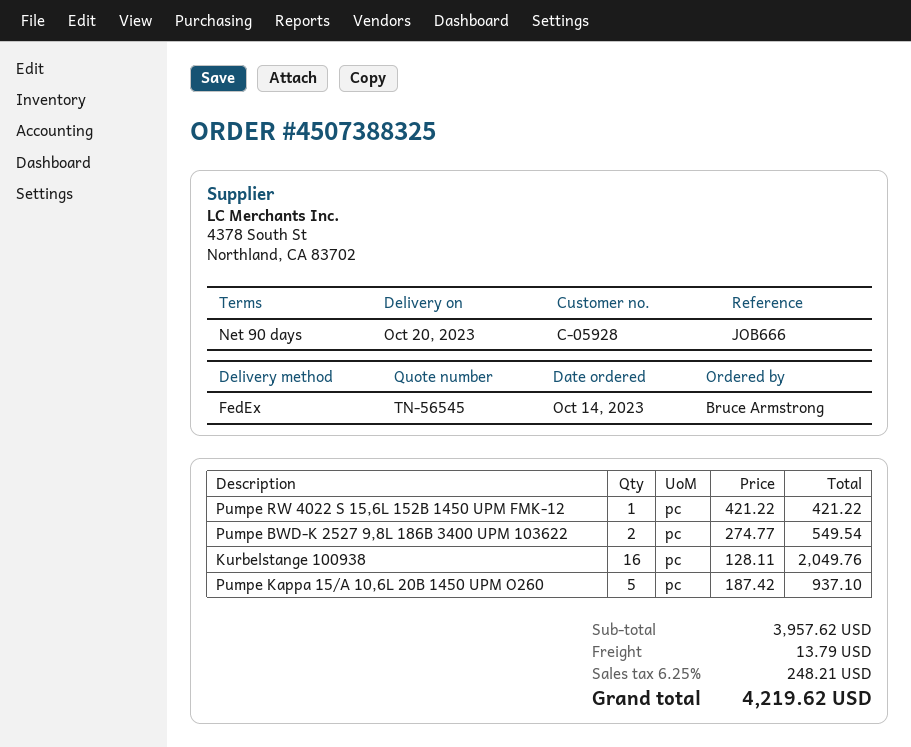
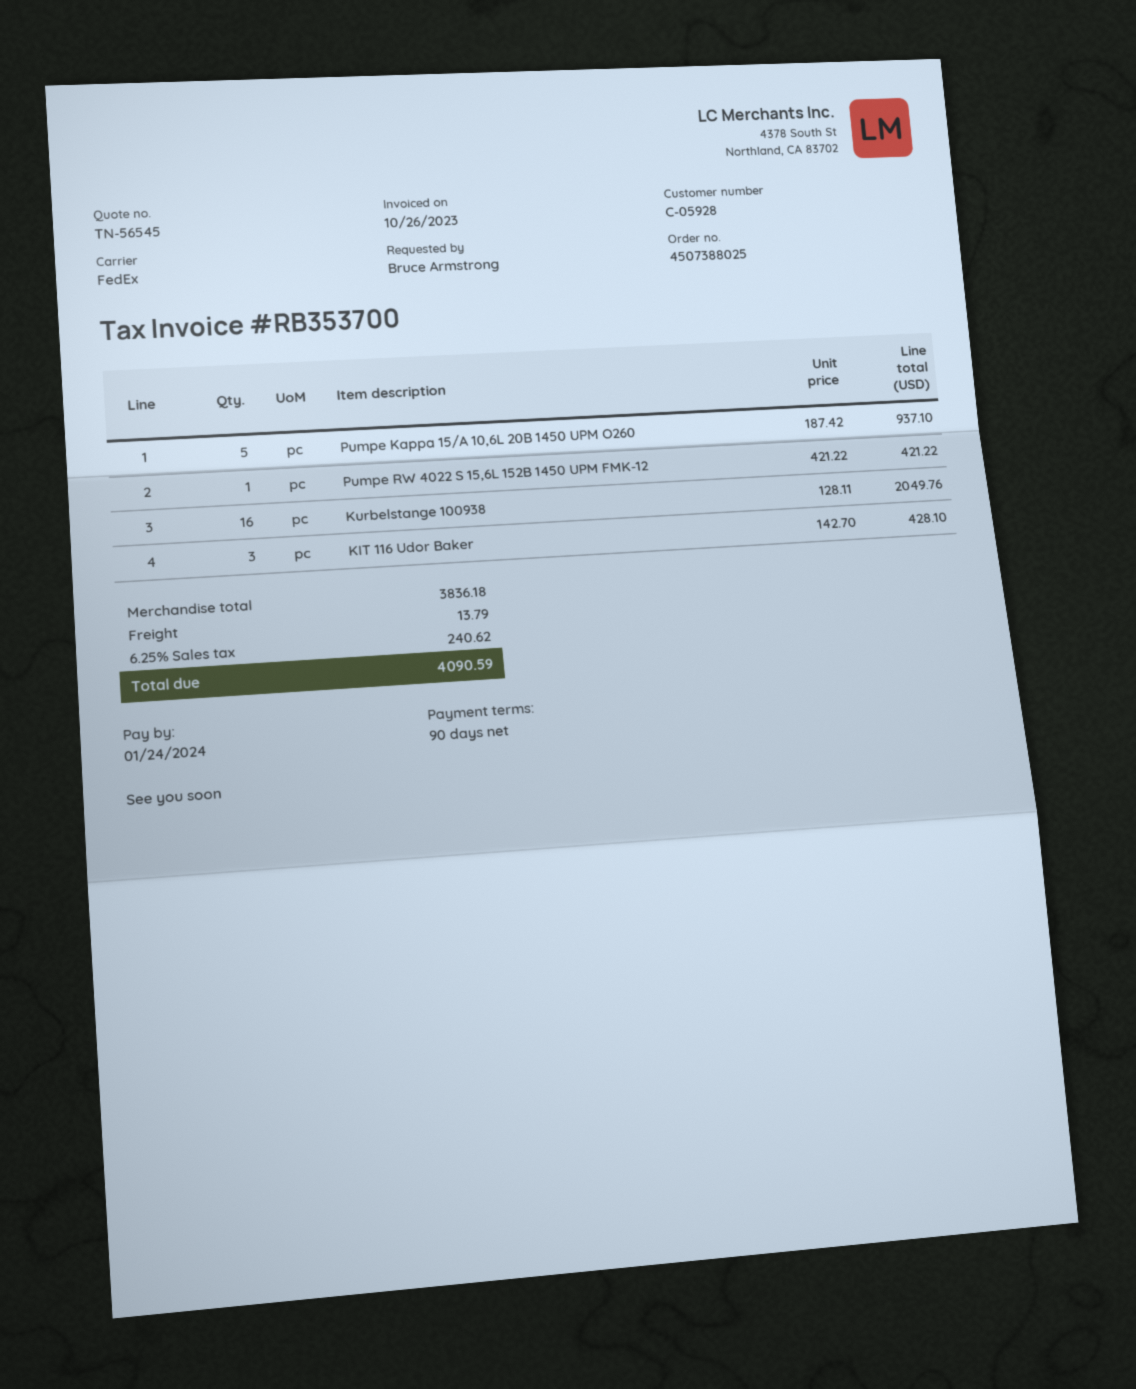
order number: 4507388325 -> 4507388025
Pumpe BWD-K 2527 9,8L 186B 3400 UPM 103622: 2 x 274.77 = 549.54 -> none
KIT 116 Udor Baker: none -> 3 x 142.70 = 428.10
subtotal: 3957.62 -> 3836.18
tax: 6.25% = 248.21 -> 6.25% = 240.62
total: 4219.62 -> 4090.59

